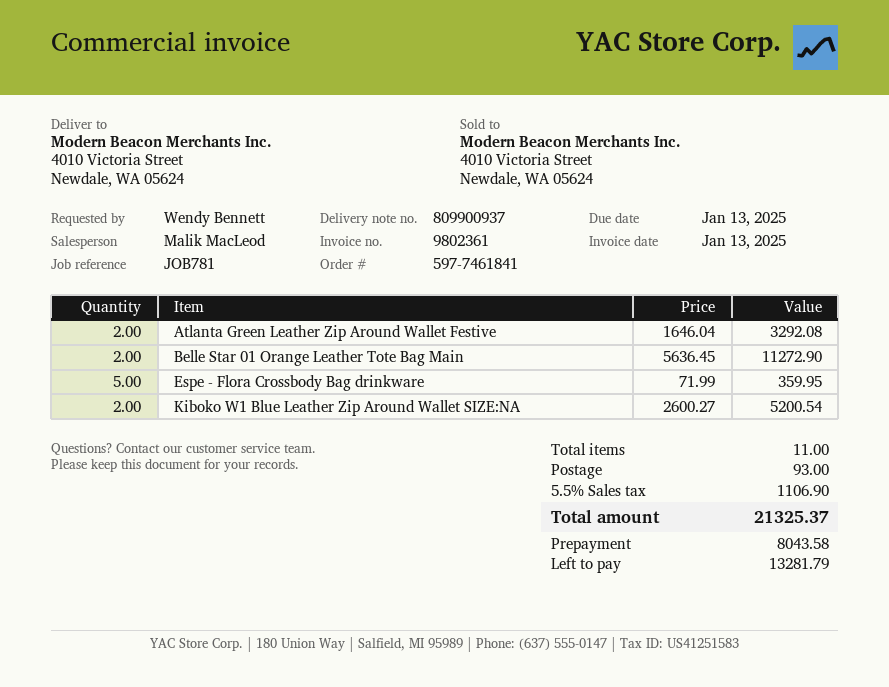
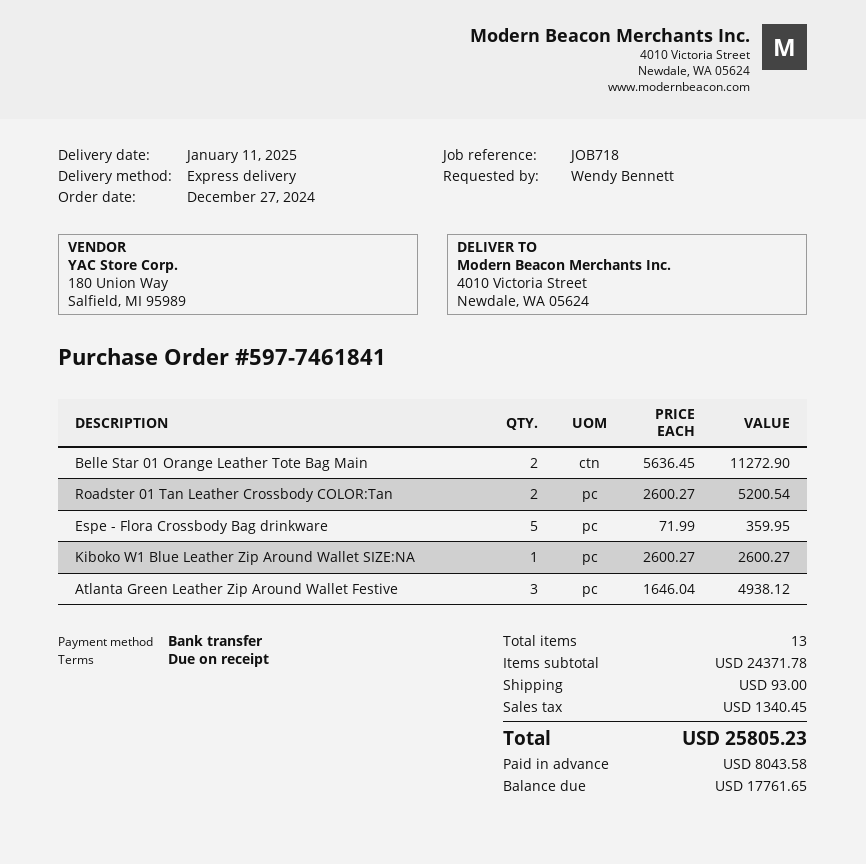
reference: JOB781 -> JOB718
Atlanta Green Leather Zip Around Wallet Festive: 2 x 1646.04 = 3292.08 -> 3 x 1646.04 = 4938.12
Kiboko W1 Blue Leather Zip Around Wallet SIZE:NA: 2 x 2600.27 = 5200.54 -> 1 x 2600.27 = 2600.27
Roadster 01 Tan Leather Crossbody COLOR:Tan: none -> 2 x 2600.27 = 5200.54
total quantity: 11 -> 13
tax: 1106.90 -> 1340.45
total: 21325.37 -> 25805.23
balance: 13281.79 -> 17761.65

